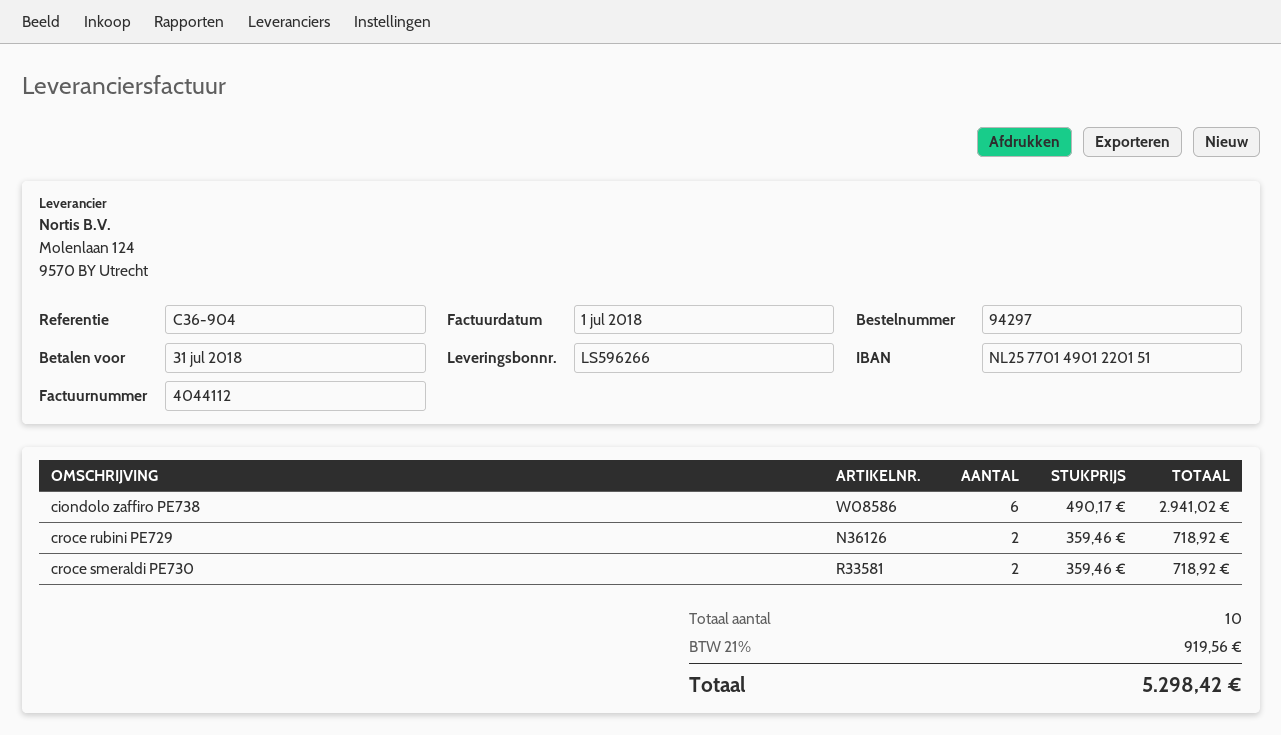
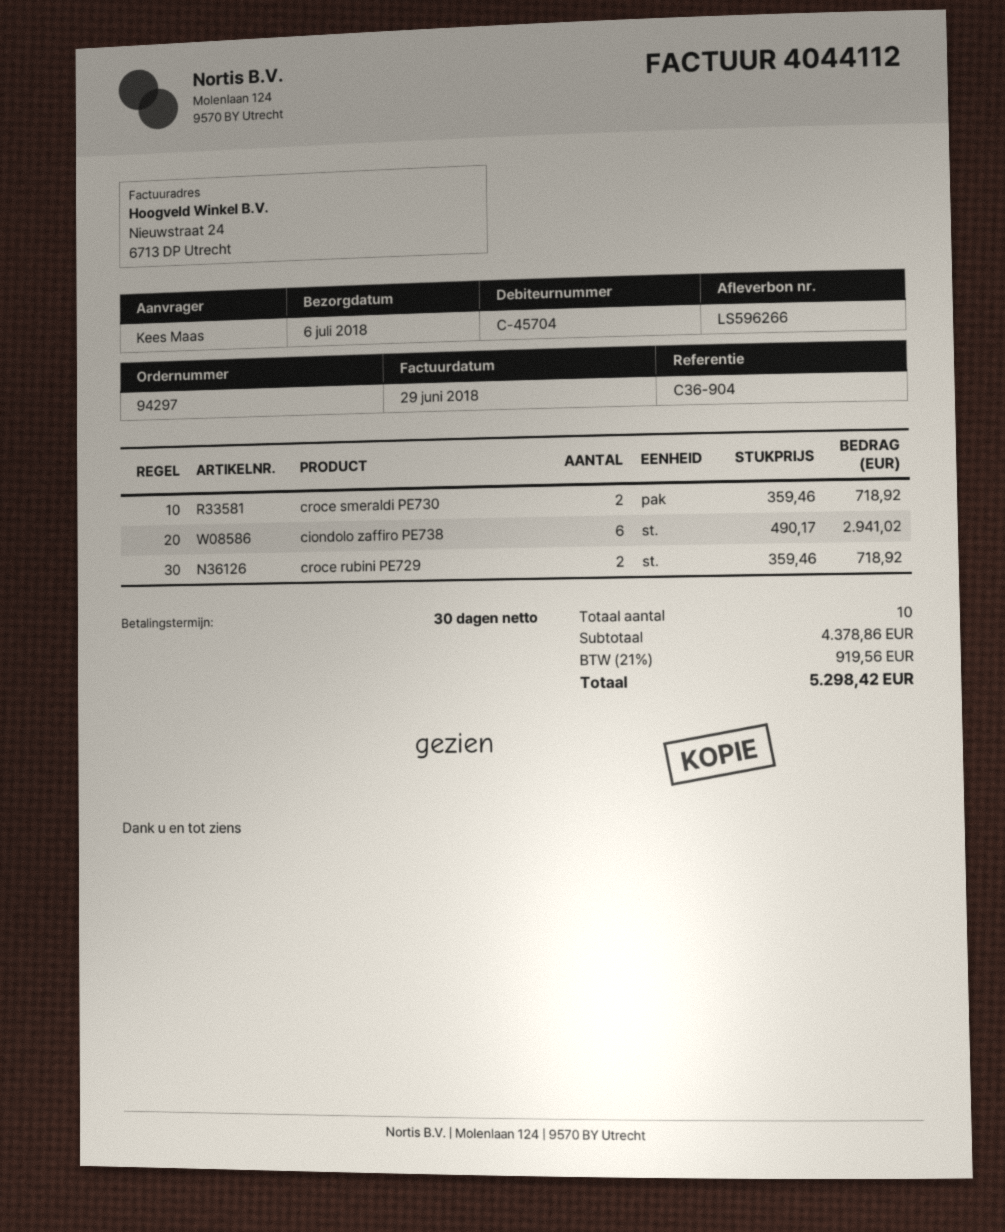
invoice date: 2018-07-01 -> 2018-06-29

